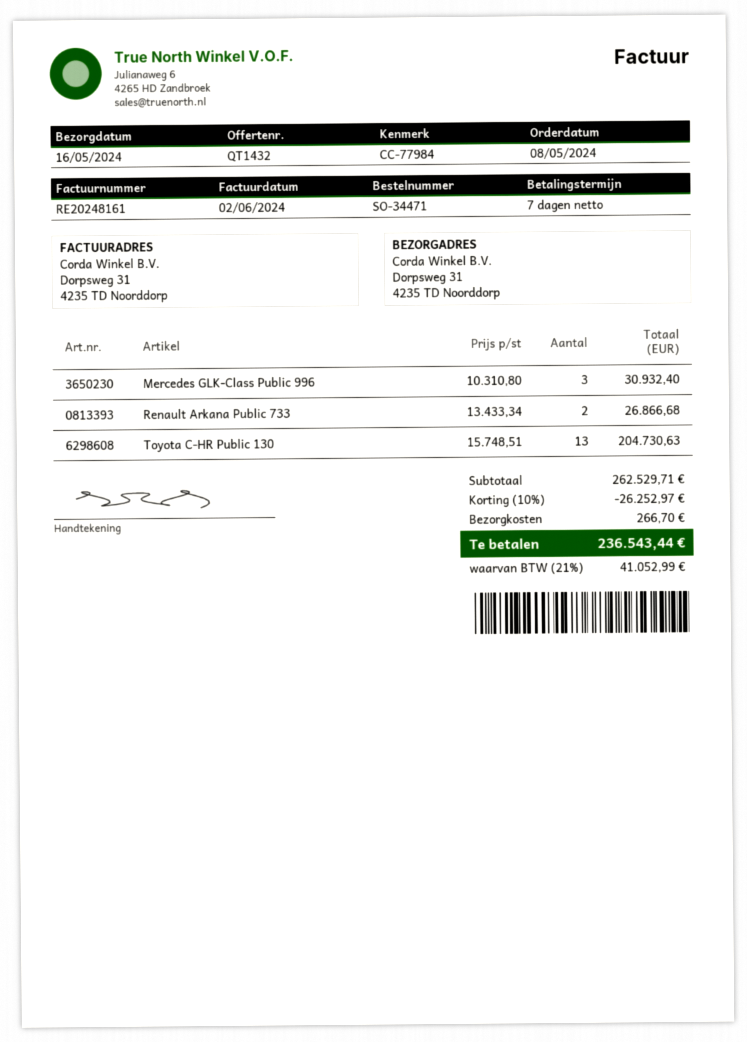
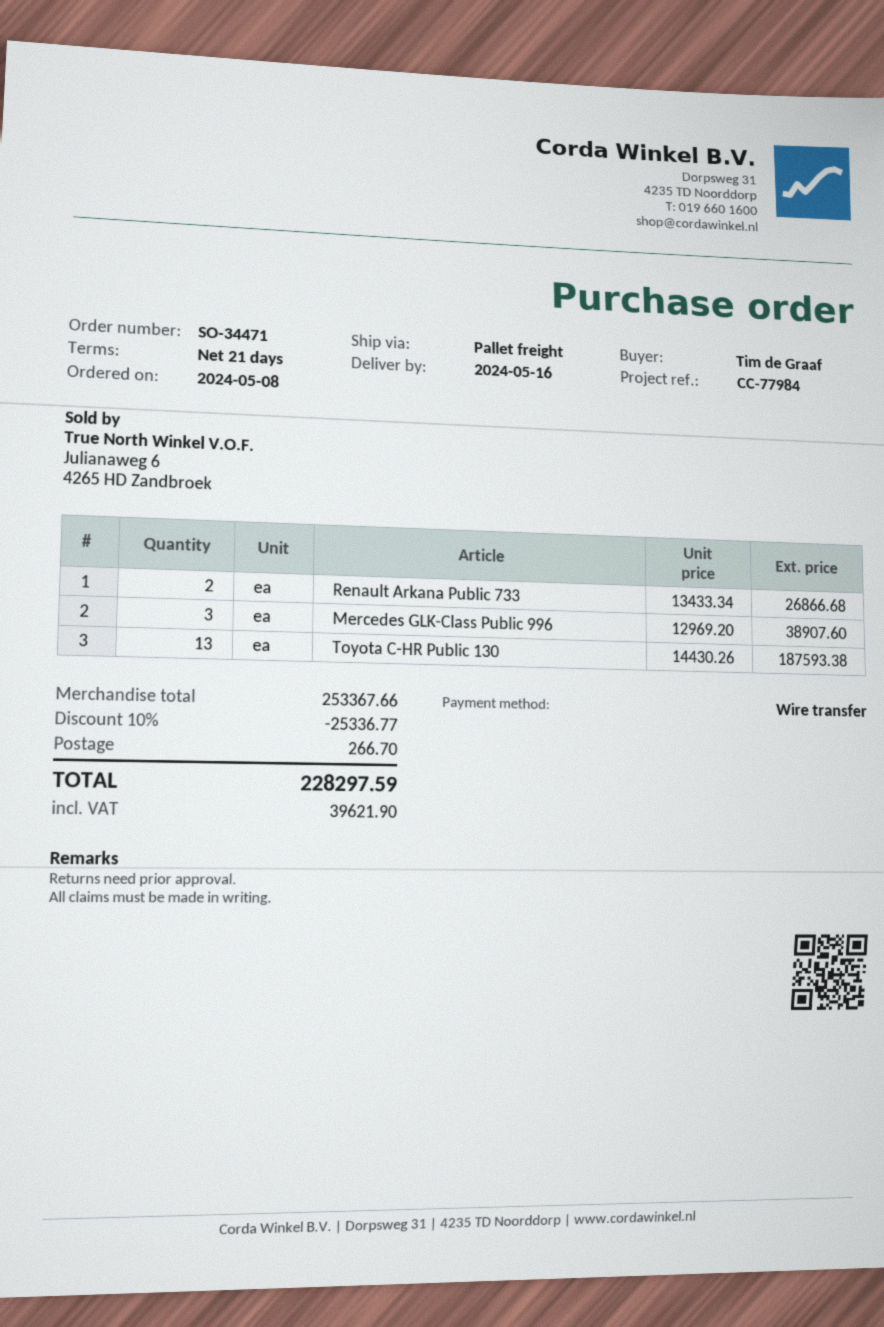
payment terms: 7 days -> 21 days
Mercedes GLK-Class Public 996: 3 x 10310.80 = 30932.40 -> 3 x 12969.20 = 38907.60
Toyota C-HR Public 130: 13 x 15748.51 = 204730.63 -> 13 x 14430.26 = 187593.38
subtotal: 262529.71 -> 253367.66
discount: 10% = 26252.97 -> 10% = 25336.77
tax: 41052.99 -> 39621.90
total: 236543.44 -> 228297.59

